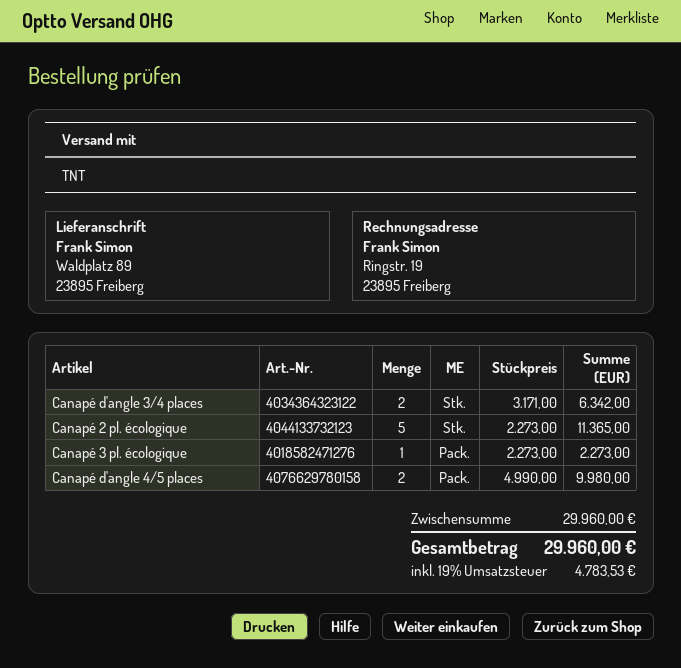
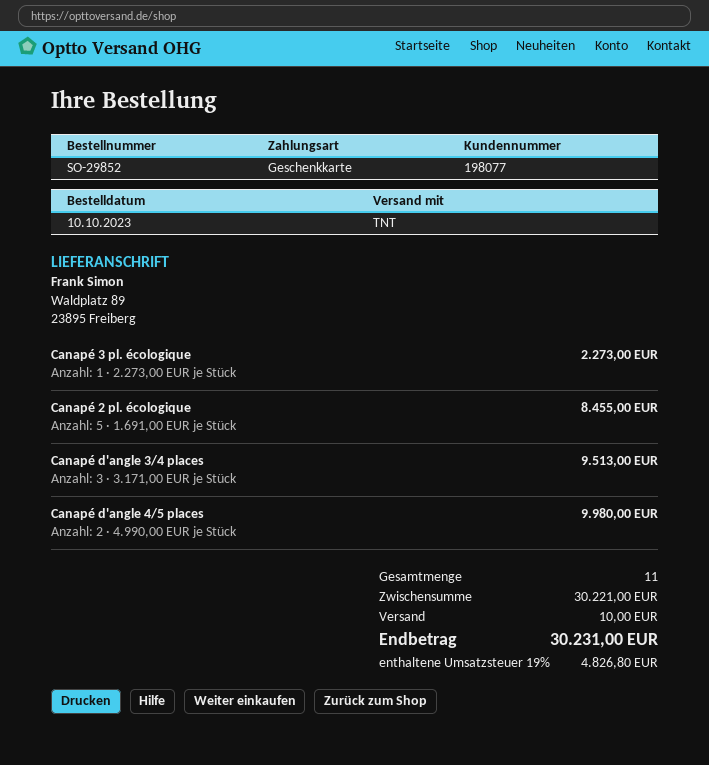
Canapé d'angle 3/4 places: 2 x 3171.00 = 6342.00 -> 3 x 3171.00 = 9513.00
Canapé 2 pl. écologique: 5 x 2273.00 = 11365.00 -> 5 x 1691.00 = 8455.00
subtotal: 29960.00 -> 30221.00
shipping: none -> 10.00
tax: 19% = 4783.53 -> 19% = 4826.80
total: 29960.00 -> 30231.00

